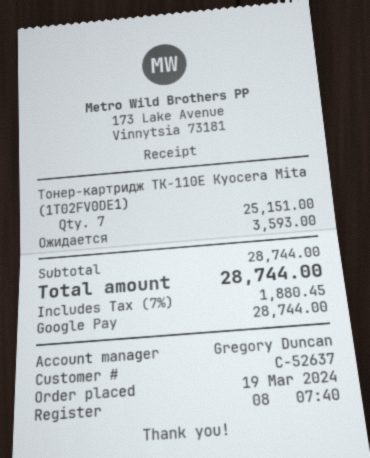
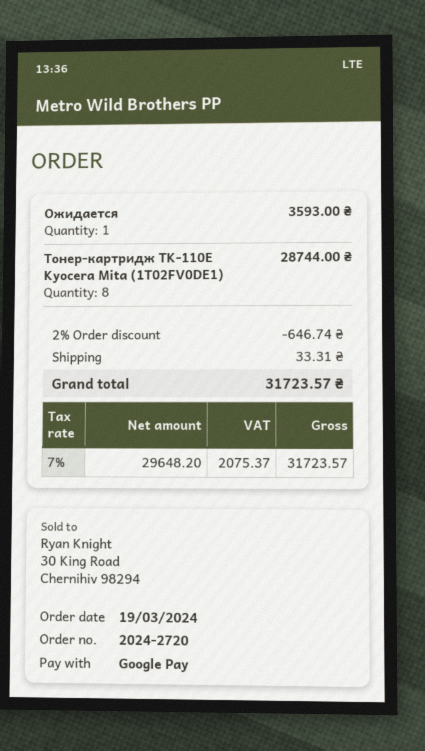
Тонер-картридж TK-110E Kyocera Mita (1T02FV0DE1): 7 for 25151.00 -> 8 for 28744.00
discount: none -> 2% = 646.74
shipping: none -> 33.31
tax: 7% = 1880.45 -> 7% = 2075.37
total: 28744.00 -> 31723.57

